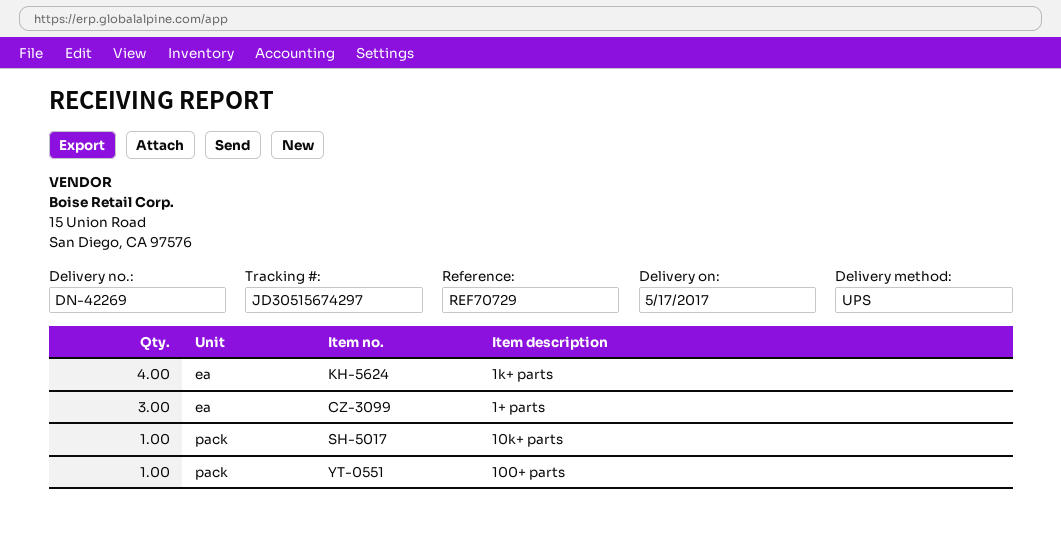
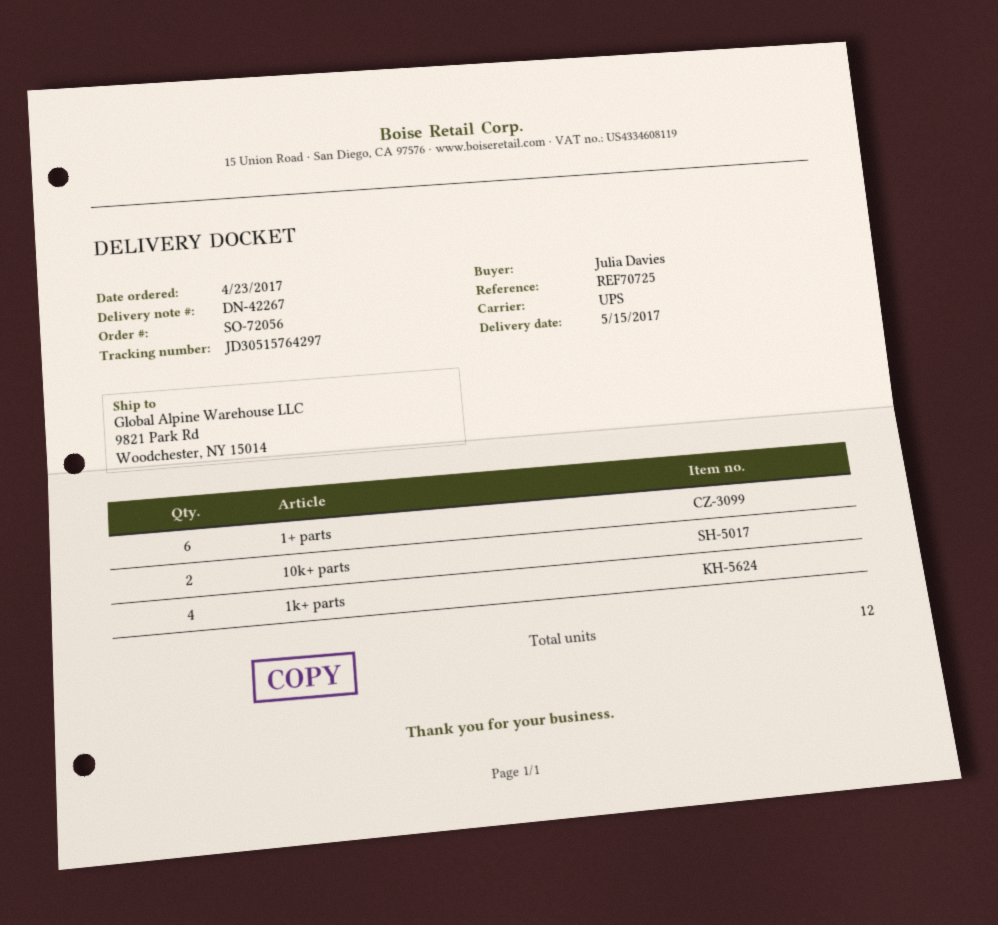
delivery note number: DN-42269 -> DN-42267
delivery date: 2017-05-17 -> 2017-05-15
reference: REF70729 -> REF70725
tracking number: JD30515674297 -> JD30515764297
1+ parts: 3 -> 6
10k+ parts: 1 -> 2
100+ parts: 1 -> none

